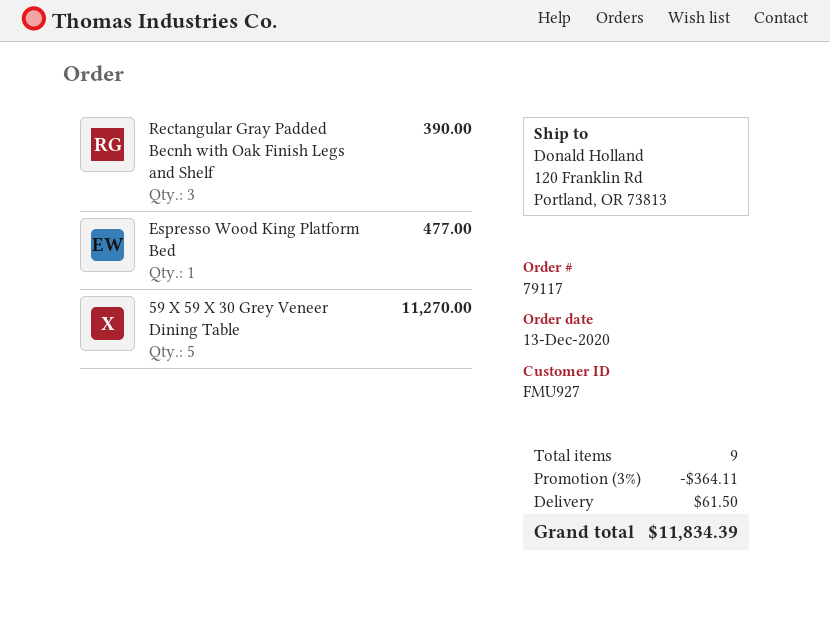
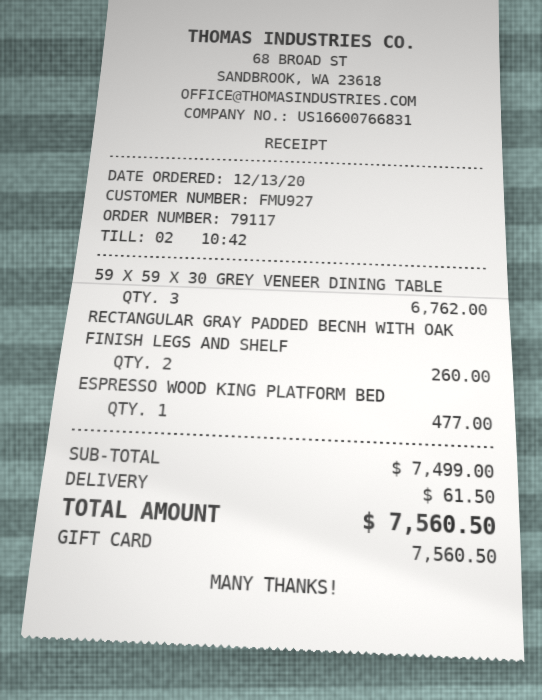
Rectangular Gray Padded Becnh with Oak Finish Legs and Shelf: 3 for 390.00 -> 2 for 260.00
59 X 59 X 30 Grey Veneer Dining Table: 5 for 11270.00 -> 3 for 6762.00
discount: 3% = 364.11 -> none
total: 11834.39 -> 7560.50

